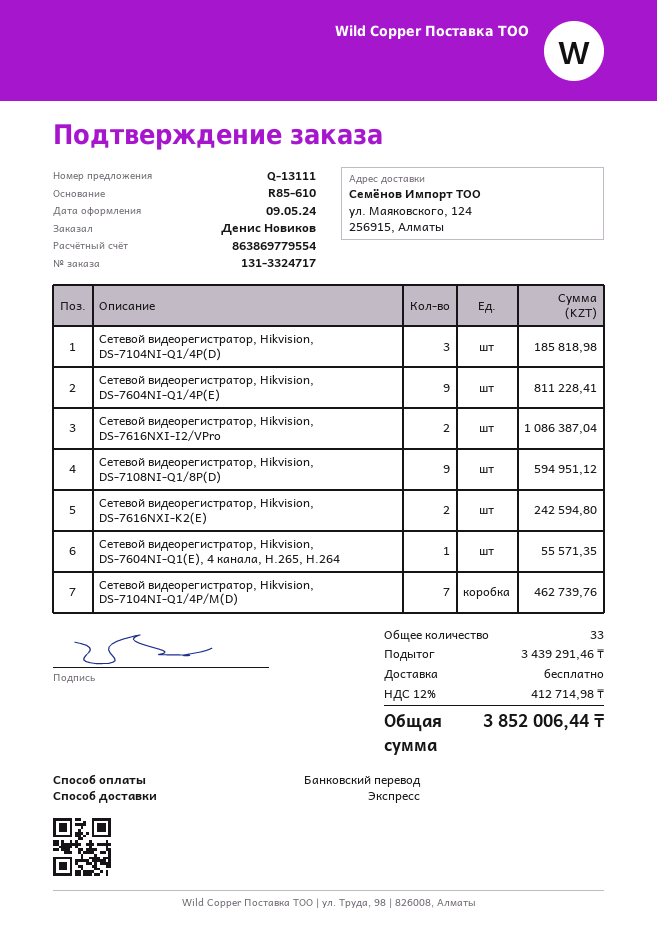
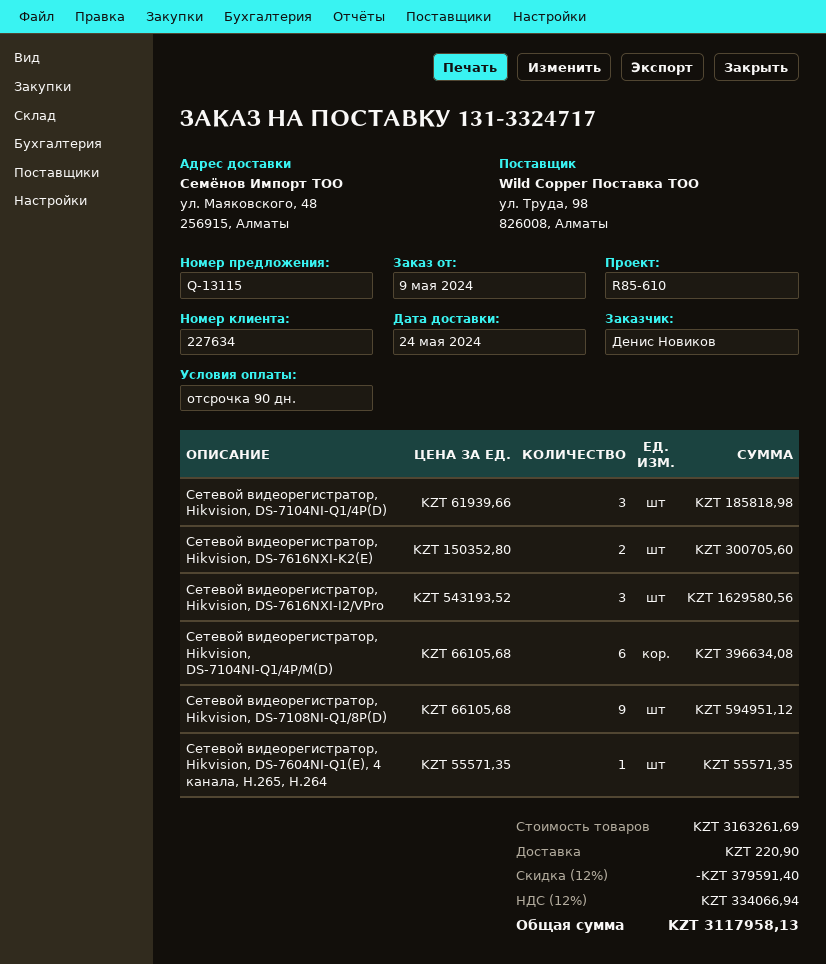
quote number: Q-13111 -> Q-13115
ship to: ул. Маяковского, 124, 256915, Алматы -> ул. Маяковского, 48, 256915, Алматы
Сетевой видеорегистратор, Hikvision, DS-7604NI-Q1/4P(E): 9 for 811228.41 -> none
Сетевой видеорегистратор, Hikvision, DS-7616NXI-I2/VPro: 2 for 1086387.04 -> 3 for 1629580.56
Сетевой видеорегистратор, Hikvision, DS-7616NXI-K2(E): 2 for 242594.80 -> 2 for 300705.60
Сетевой видеорегистратор, Hikvision, DS-7104NI-Q1/4P/M(D): 7 for 462739.76 -> 6 for 396634.08
subtotal: 3439291.46 -> 3163261.69
discount: none -> 12% = 379591.40
shipping: 0.00 -> 220.90
tax: 12% = 412714.98 -> 12% = 334066.94
total: 3852006.44 -> 3117958.13

